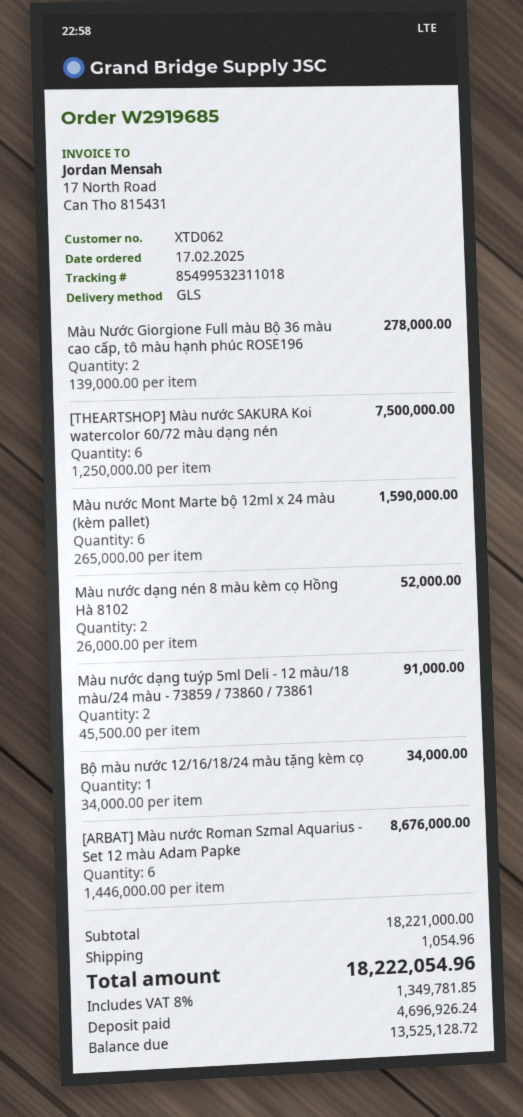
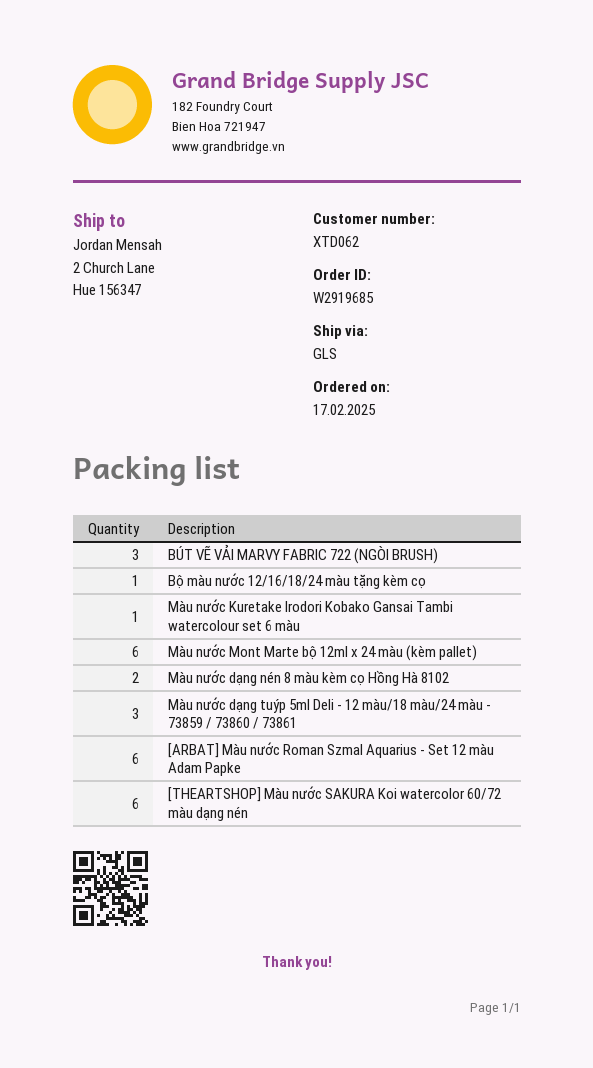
Màu Nước Giorgione Full màu Bộ 36 màu cao cấp, tô màu hạnh phúc ROSE196: 2 -> none
Màu nước dạng tuýp 5ml Deli - 12 màu/18 màu/24 màu - 73859 / 73860 / 73861: 2 -> 3
BÚT VẼ VẢI MARVY FABRIC 722 (NGÒI BRUSH): none -> 3
Màu nước Kuretake Irodori Kobako Gansai Tambi watercolour set 6 màu: none -> 1

